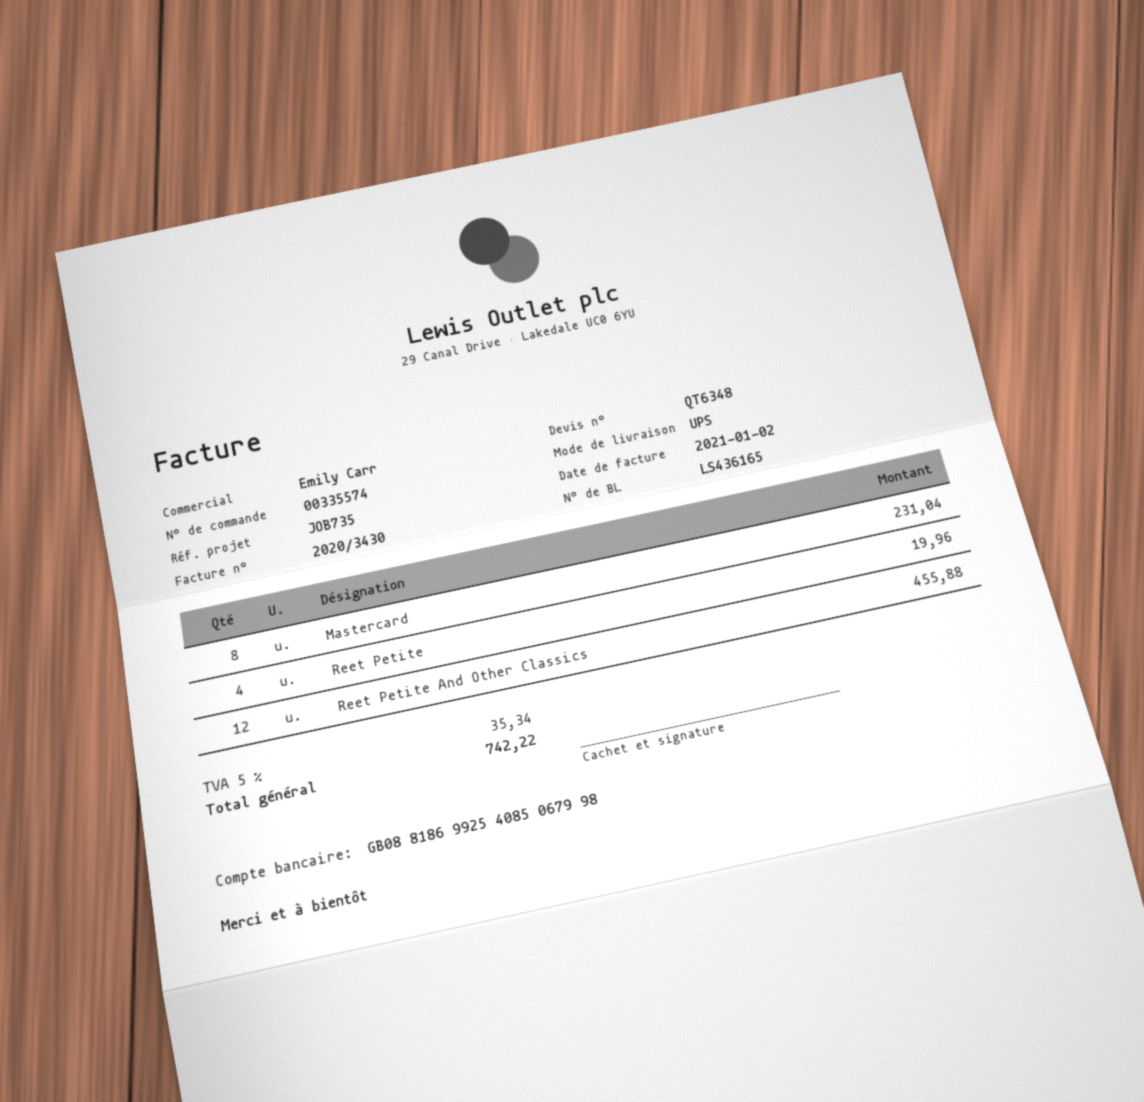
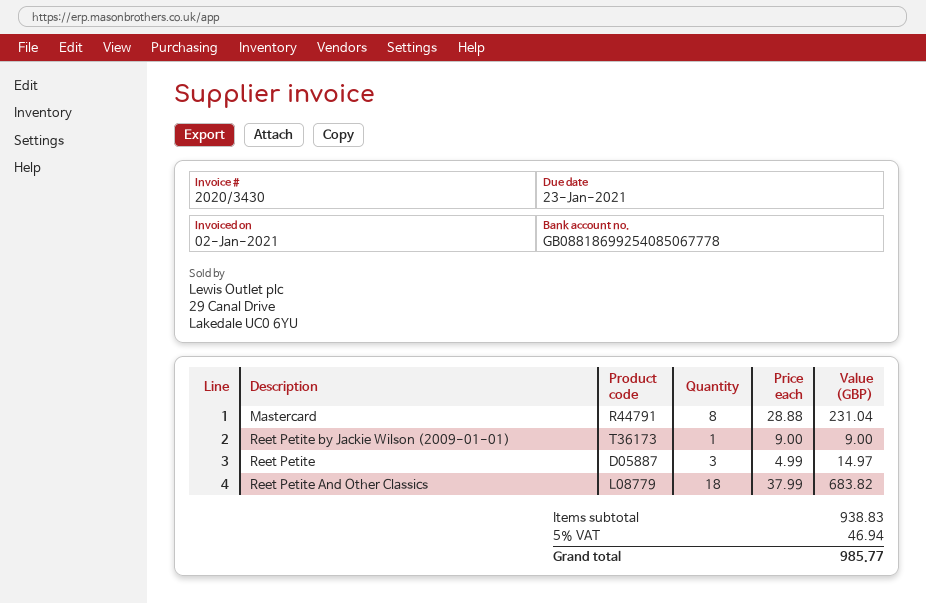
bank account: GB08818699254085067998 -> GB08818699254085067778
Reet Petite: 4 for 19.96 -> 3 for 14.97
Reet Petite And Other Classics: 12 for 455.88 -> 18 for 683.82
Reet Petite by Jackie Wilson (2009-01-01): none -> 1 for 9.00
tax: 5% = 35.34 -> 5% = 46.94
total: 742.22 -> 985.77

